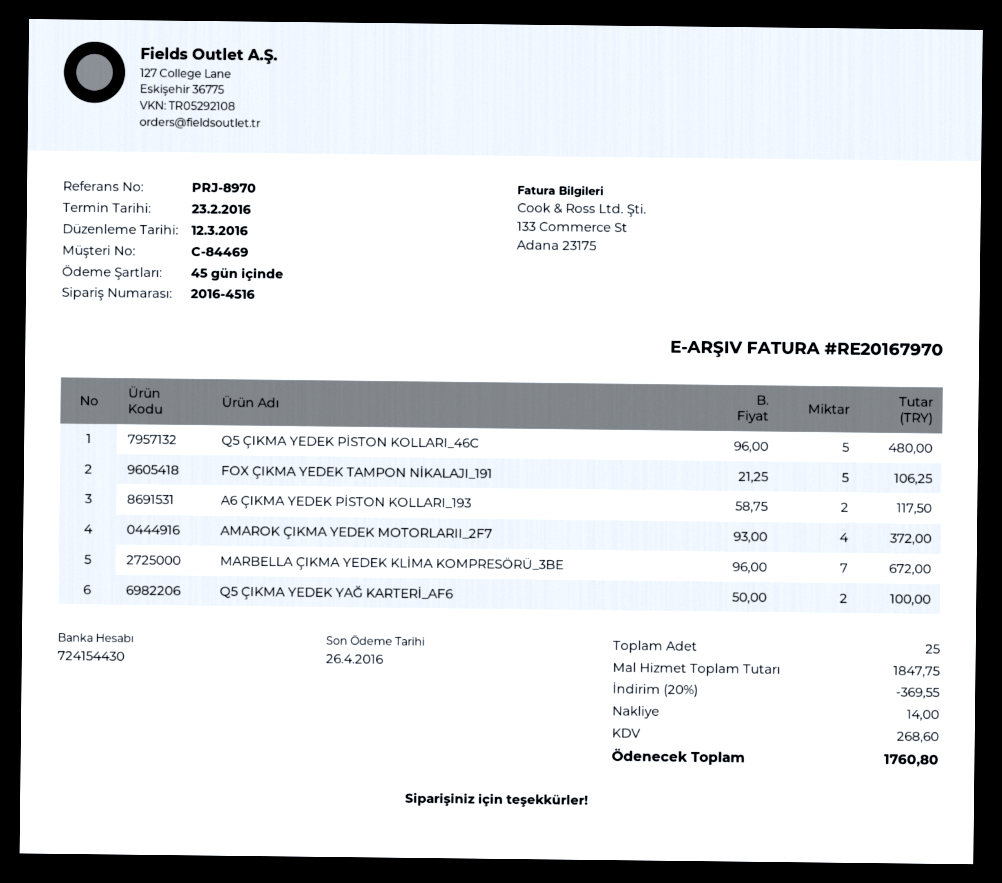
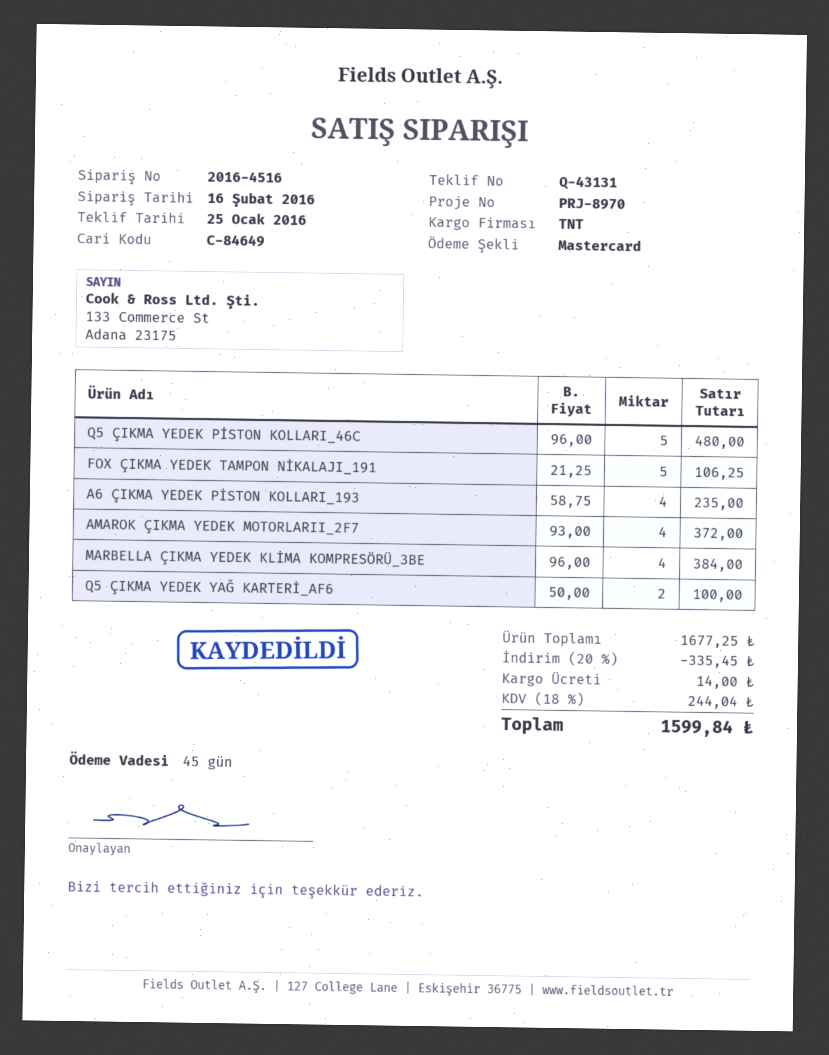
customer number: C-84469 -> C-84649
A6 ÇIKMA YEDEK PİSTON KOLLARI_193: 2 x 58.75 = 117.50 -> 4 x 58.75 = 235.00
MARBELLA ÇIKMA YEDEK KLİMA KOMPRESÖRÜ_3BE: 7 x 96.00 = 672.00 -> 4 x 96.00 = 384.00
subtotal: 1847.75 -> 1677.25
discount: 20% = 369.55 -> 20% = 335.45
tax: 268.60 -> 244.04
total: 1760.80 -> 1599.84

